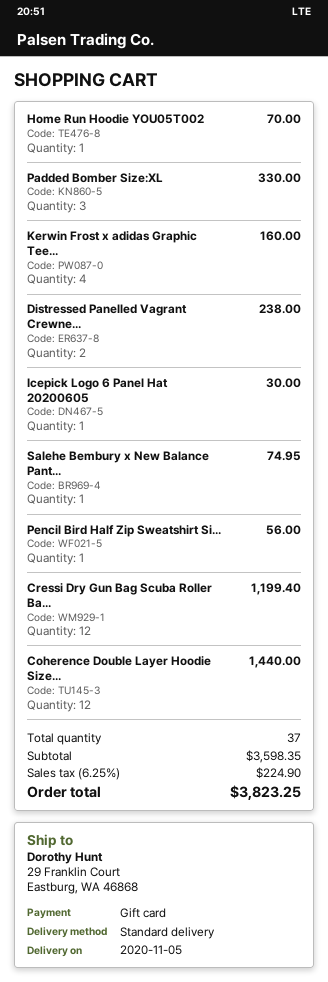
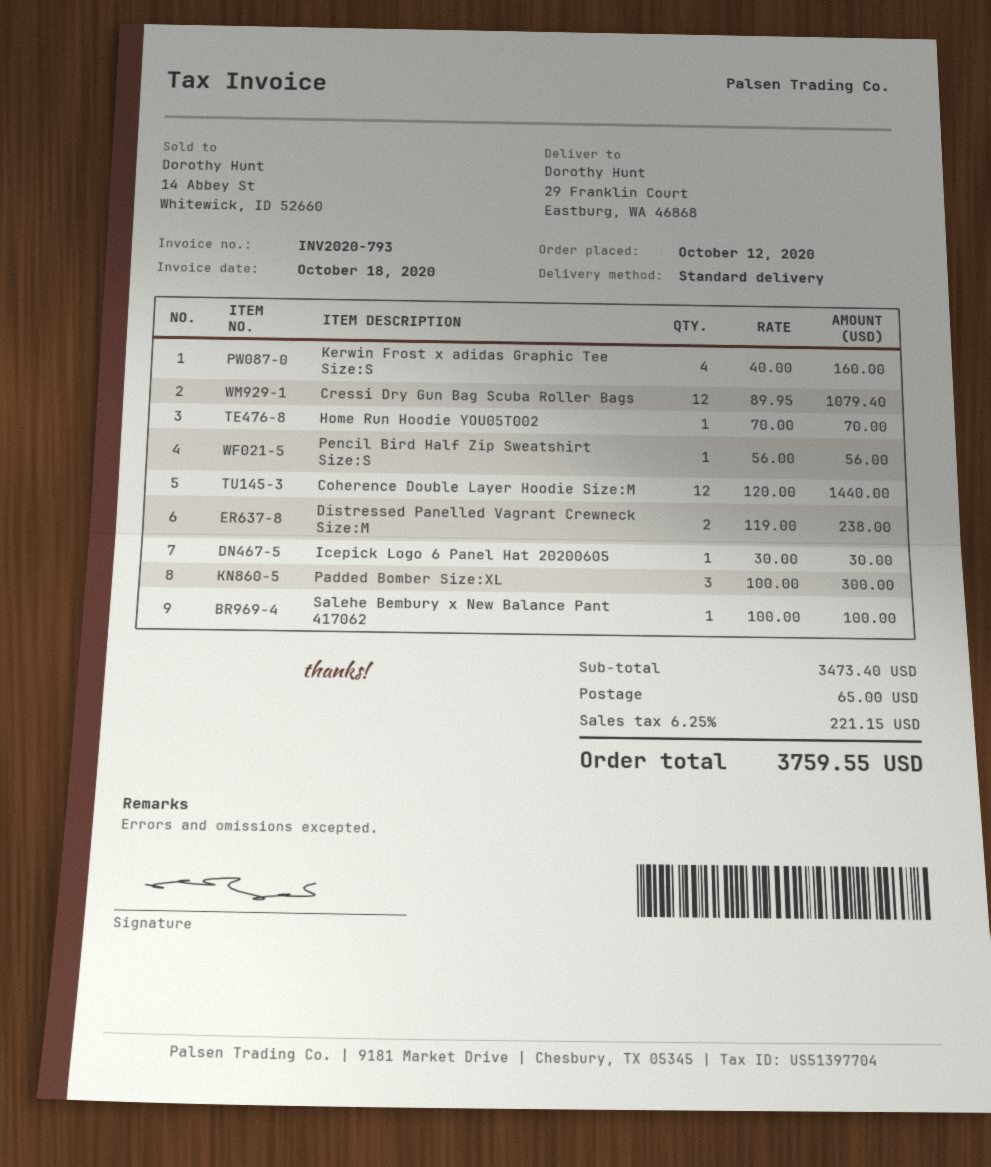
Padded Bomber Size:XL: 3 for 330.00 -> 3 for 300.00
Salehe Bembury x New Balance Pant...: 1 for 74.95 -> 1 for 100.00
Cressi Dry Gun Bag Scuba Roller Ba...: 12 for 1199.40 -> 12 for 1079.40
subtotal: 3598.35 -> 3473.40
shipping: none -> 65.00
tax: 6.25% = 224.90 -> 6.25% = 221.15
total: 3823.25 -> 3759.55

